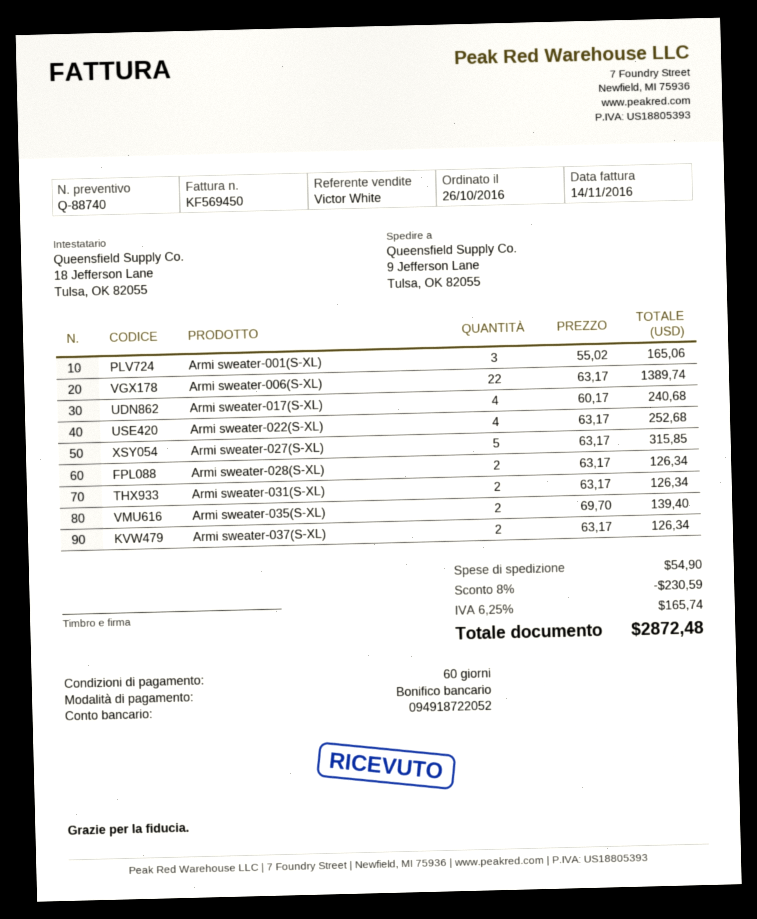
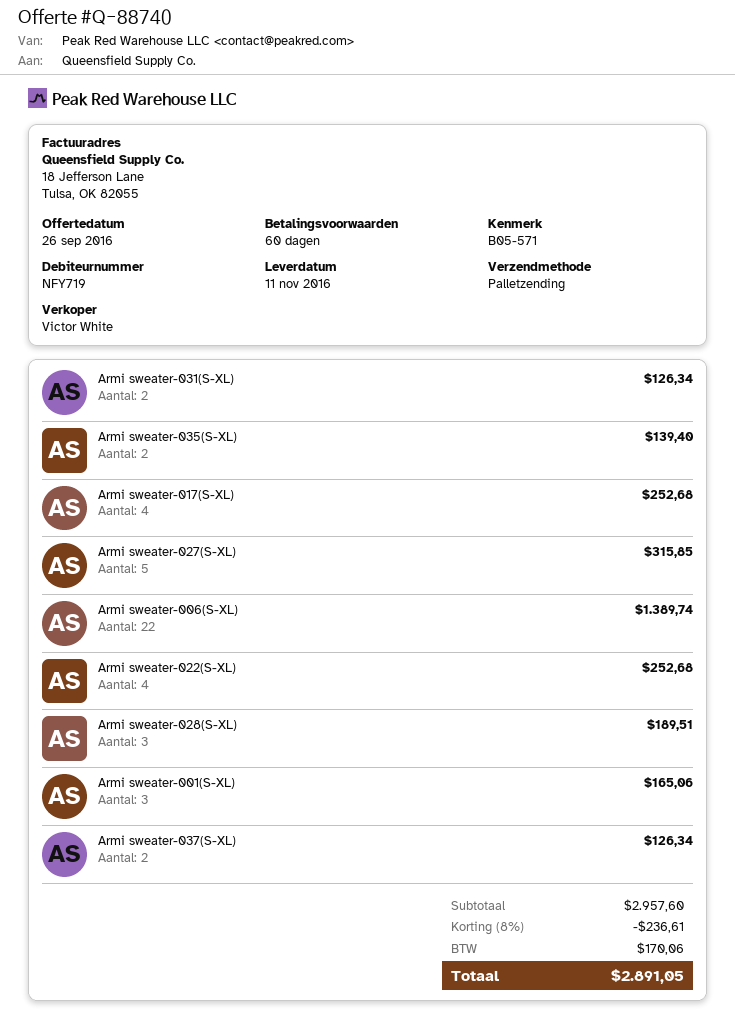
Armi sweater-017(S-XL): 4 for 240.68 -> 4 for 252.68
Armi sweater-028(S-XL): 2 for 126.34 -> 3 for 189.51
discount: 8% = 230.59 -> 8% = 236.61
shipping: 54.90 -> none
tax: 165.74 -> 170.06
total: 2872.48 -> 2891.05

